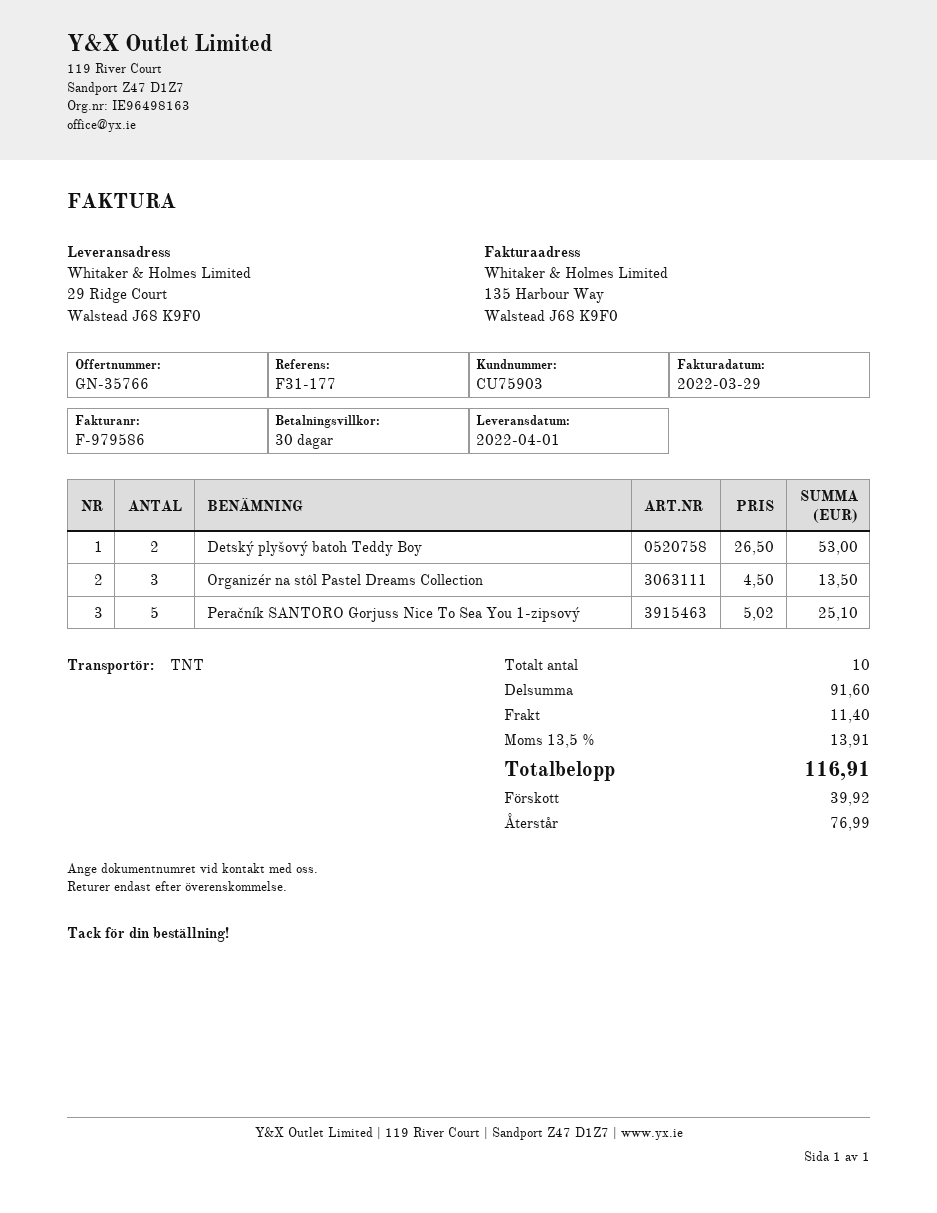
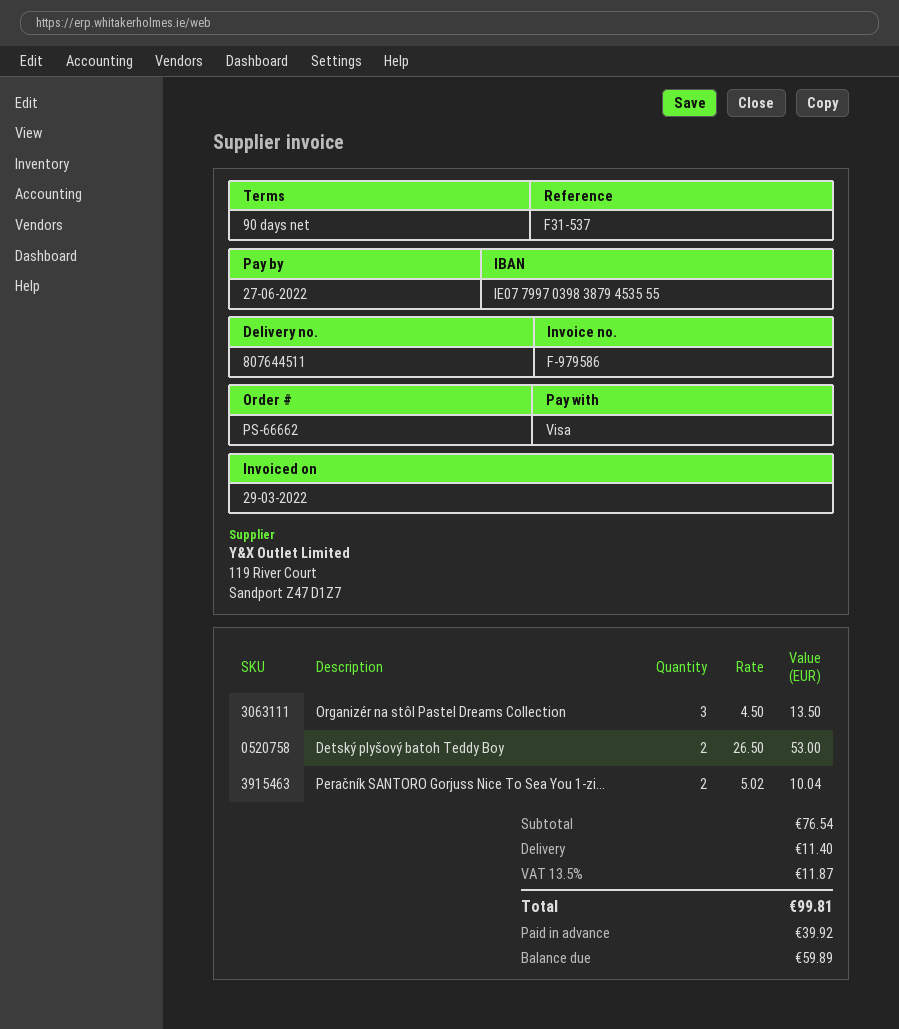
payment terms: 30 days -> 90 days
reference: F31-177 -> F31-537
Peračník SANTORO Gorjuss Nice To Sea You 1-zipsový: 5 x 5.02 = 25.10 -> 2 x 5.02 = 10.04
subtotal: 91.60 -> 76.54
tax: 13.5% = 13.91 -> 13.5% = 11.87
total: 116.91 -> 99.81
balance: 76.99 -> 59.89

